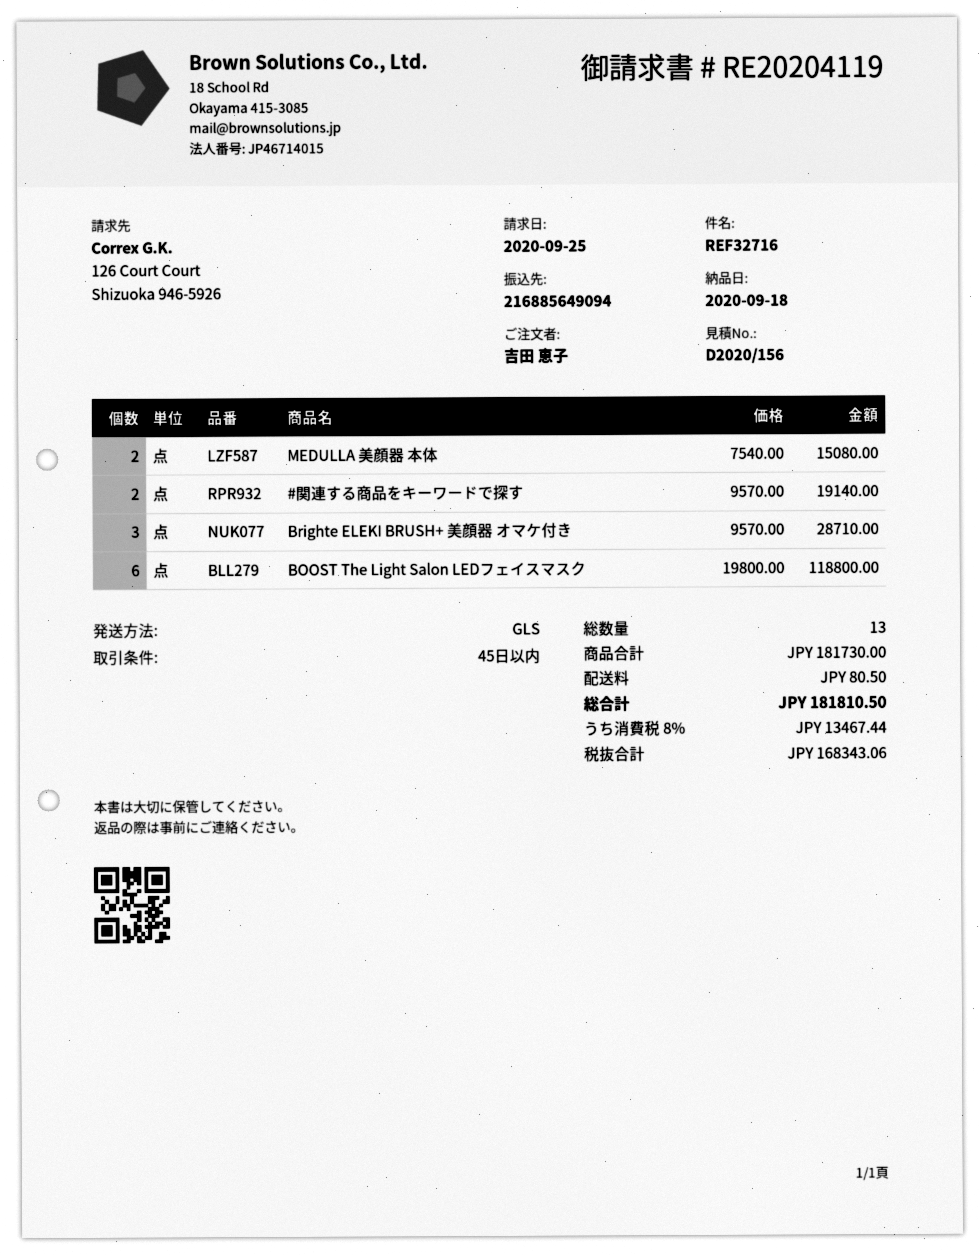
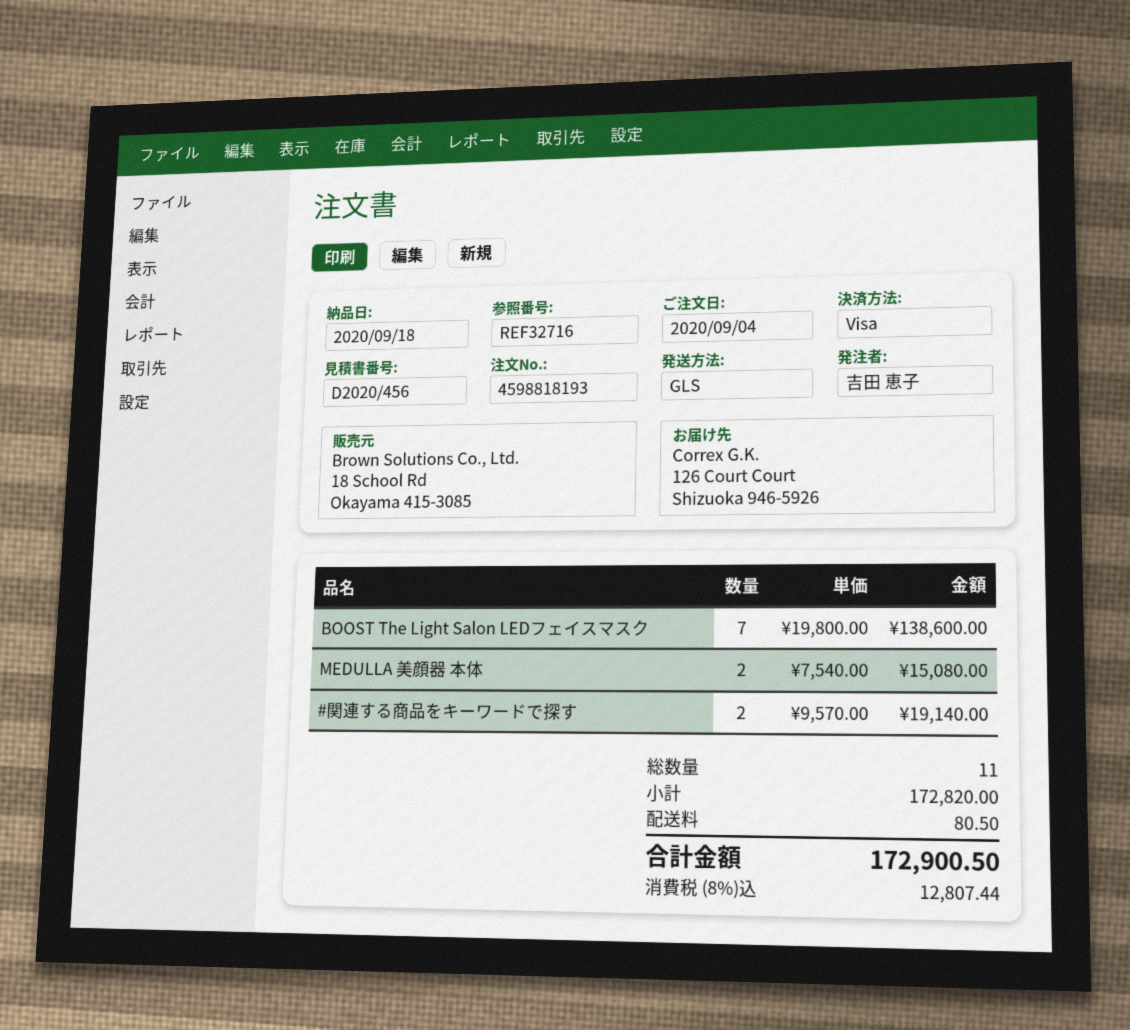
quote number: D2020/156 -> D2020/456
Brighte ELEKI BRUSH+ 美顔器 オマケ付き: 3 x 9570.00 = 28710.00 -> none
BOOST The Light Salon LEDフェイスマスク: 6 x 19800.00 = 118800.00 -> 7 x 19800.00 = 138600.00
total quantity: 13 -> 11
subtotal: 181730.00 -> 172820.00
tax: 8% = 13467.44 -> 8% = 12807.44
total: 181810.50 -> 172900.50

